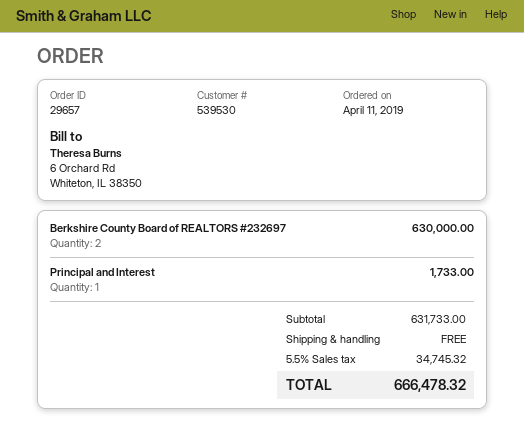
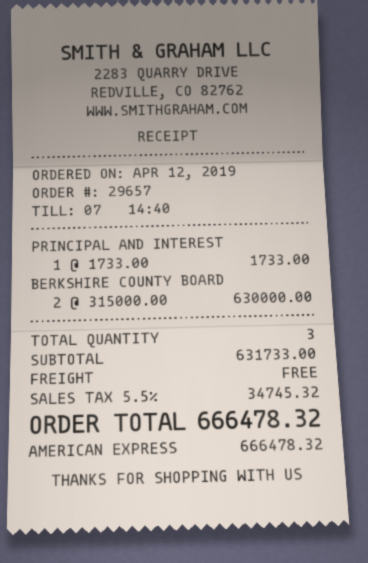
order date: 2019-04-11 -> 2019-04-12

